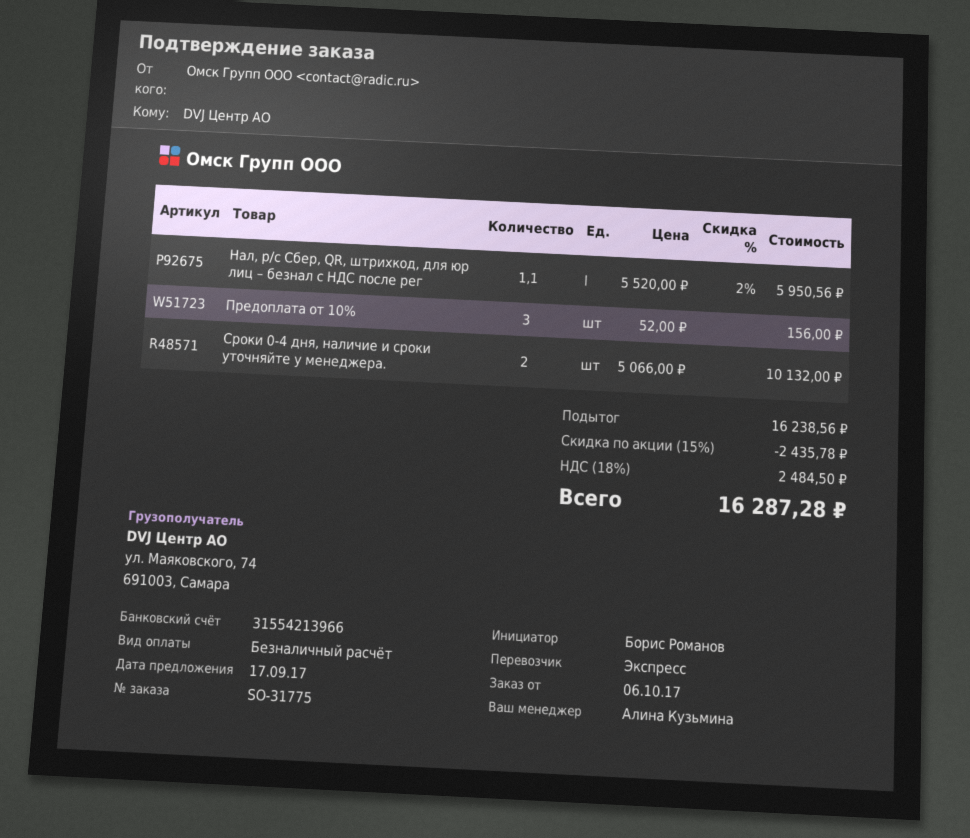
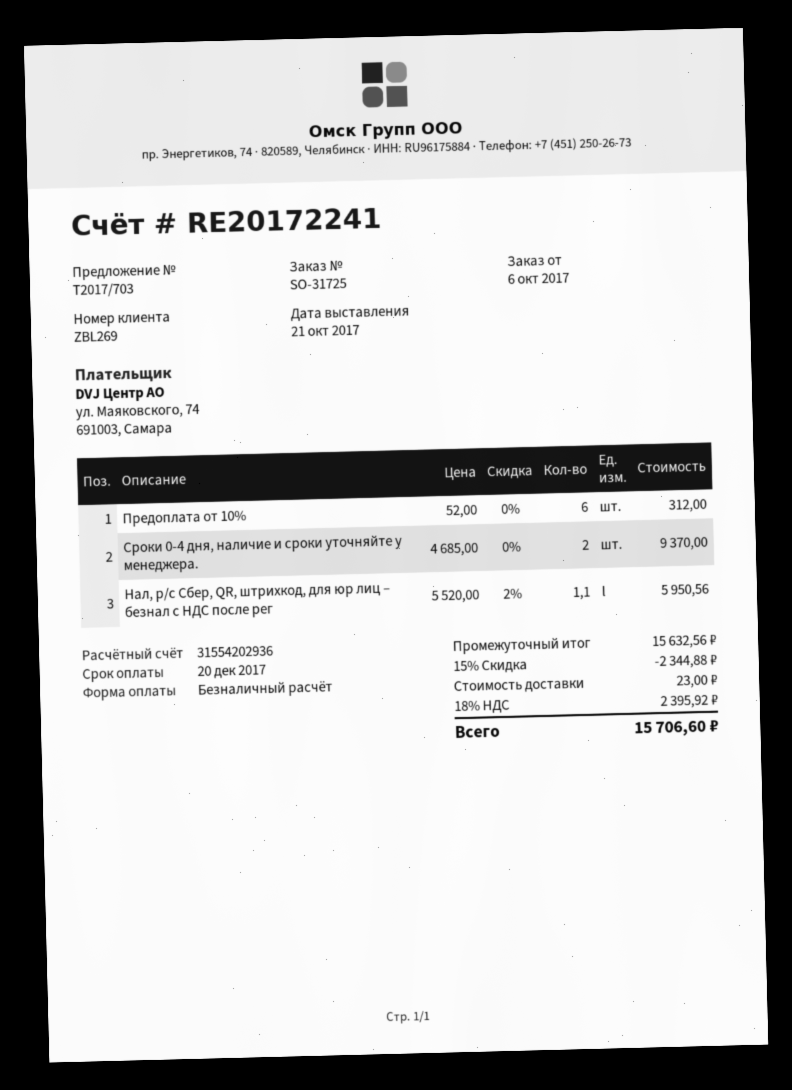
order number: SO-31775 -> SO-31725
bank account: 31554213966 -> 31554202936
Предоплата от 10%: 3 x 52.00 = 156.00 -> 6 x 52.00 = 312.00
Сроки 0-4 дня, наличие и сроки уточняйте у менеджера.: 2 x 5066.00 = 10132.00 -> 2 x 4685.00 = 9370.00
subtotal: 16238.56 -> 15632.56
discount: 15% = 2435.78 -> 15% = 2344.88
shipping: none -> 23.00
tax: 18% = 2484.50 -> 18% = 2395.92
total: 16287.28 -> 15706.60

